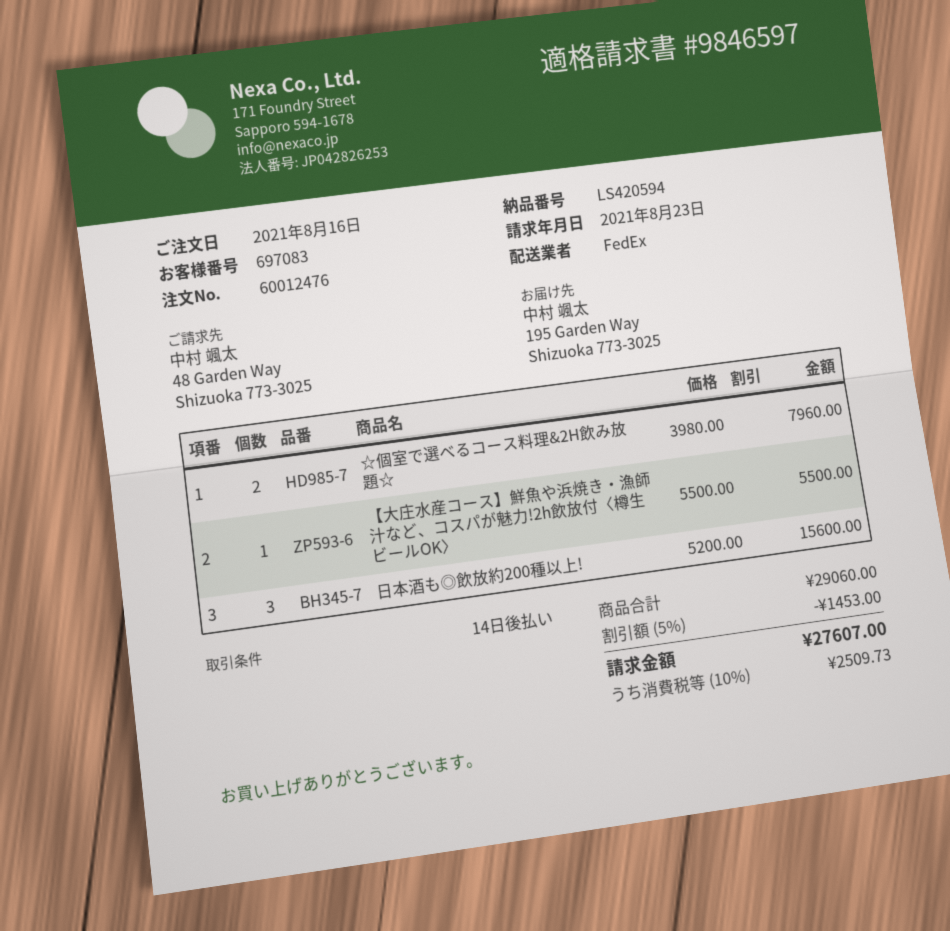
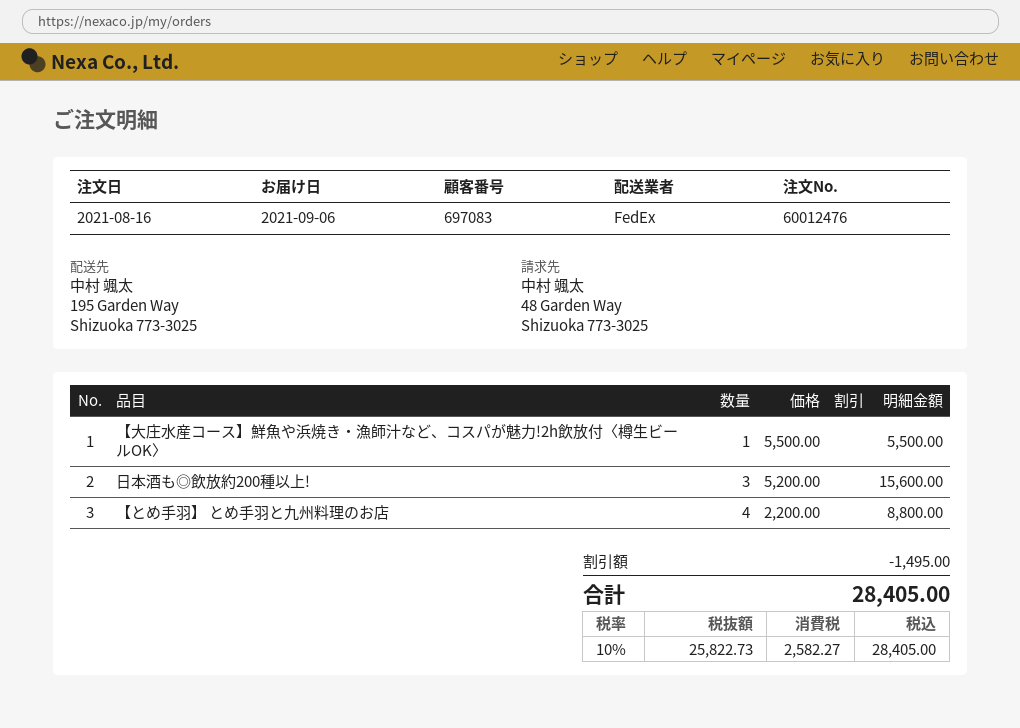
☆個室で選べるコース料理&2H飲み放題☆: 2 x 3980.00 = 7960.00 -> none
【とめ手羽】 とめ手羽と九州料理のお店: none -> 4 x 2200.00 = 8800.00
discount: 1453.00 -> 1495.00
tax: 10% = 2509.73 -> 10% = 2582.27
total: 27607.00 -> 28405.00

